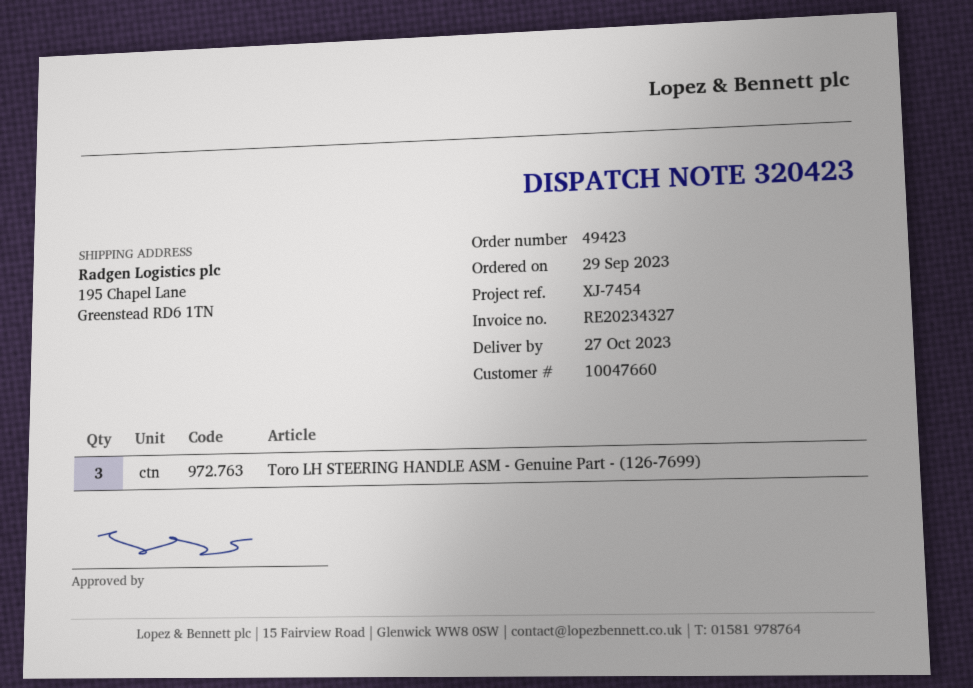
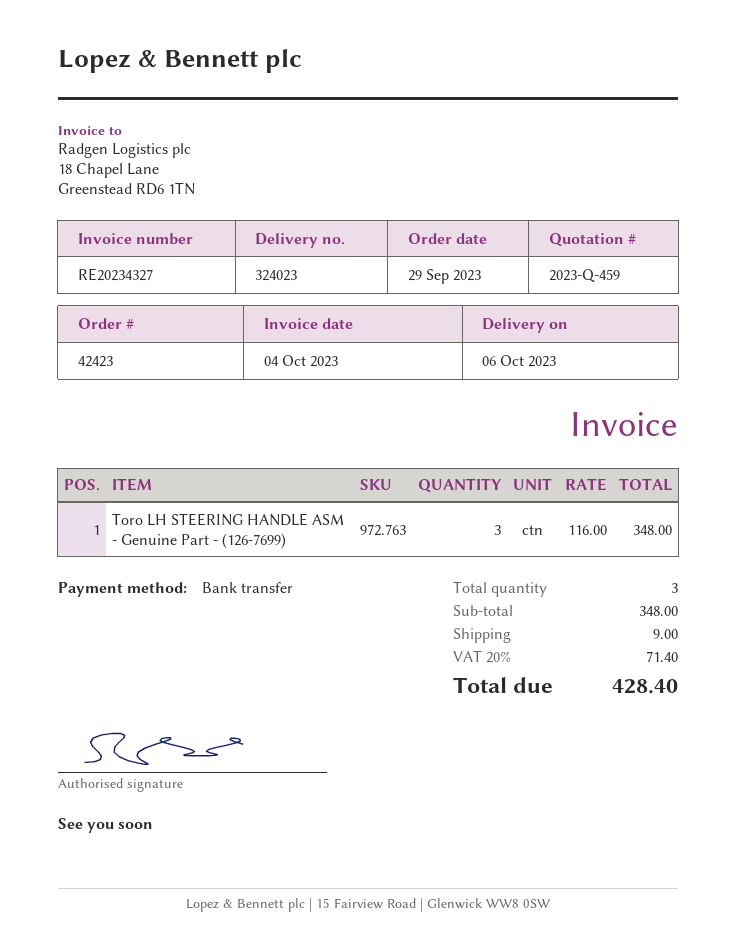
order number: 49423 -> 42423
delivery note number: 320423 -> 324023
delivery date: 2023-10-27 -> 2023-10-06

